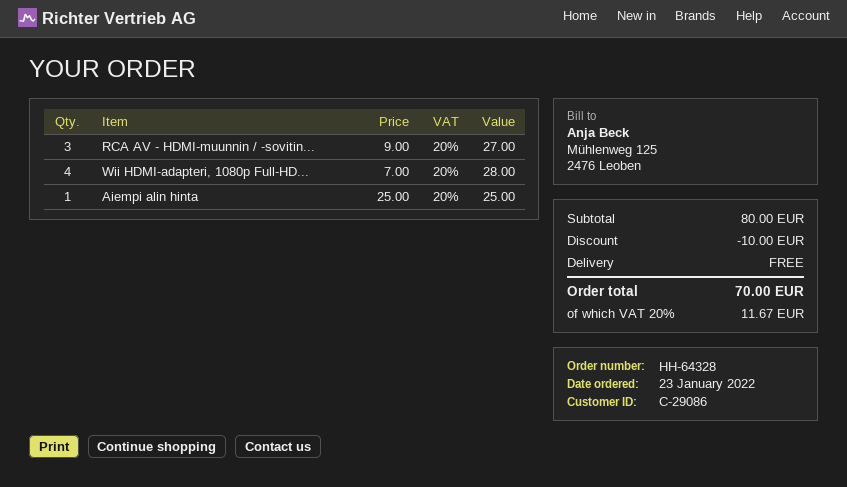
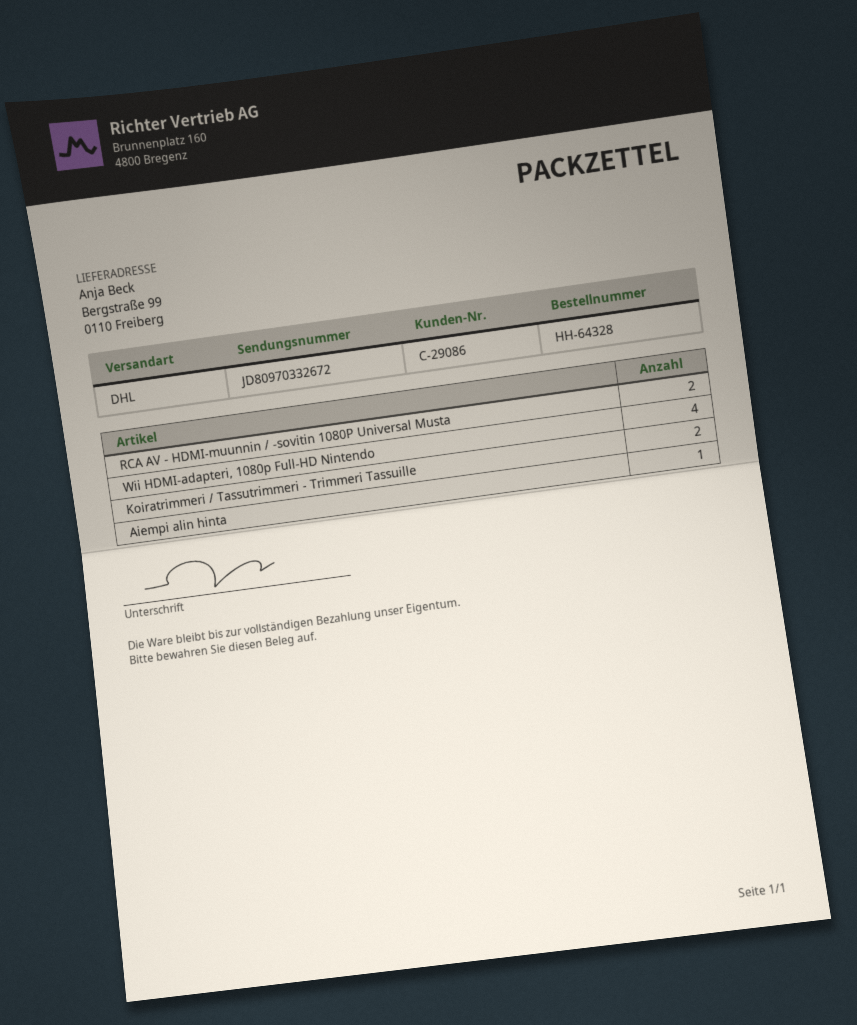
RCA AV - HDMI-muunnin / -sovitin...: 3 -> 2
Koiratrimmeri / Tassutrimmeri - Trimmeri Tassuille: none -> 2

